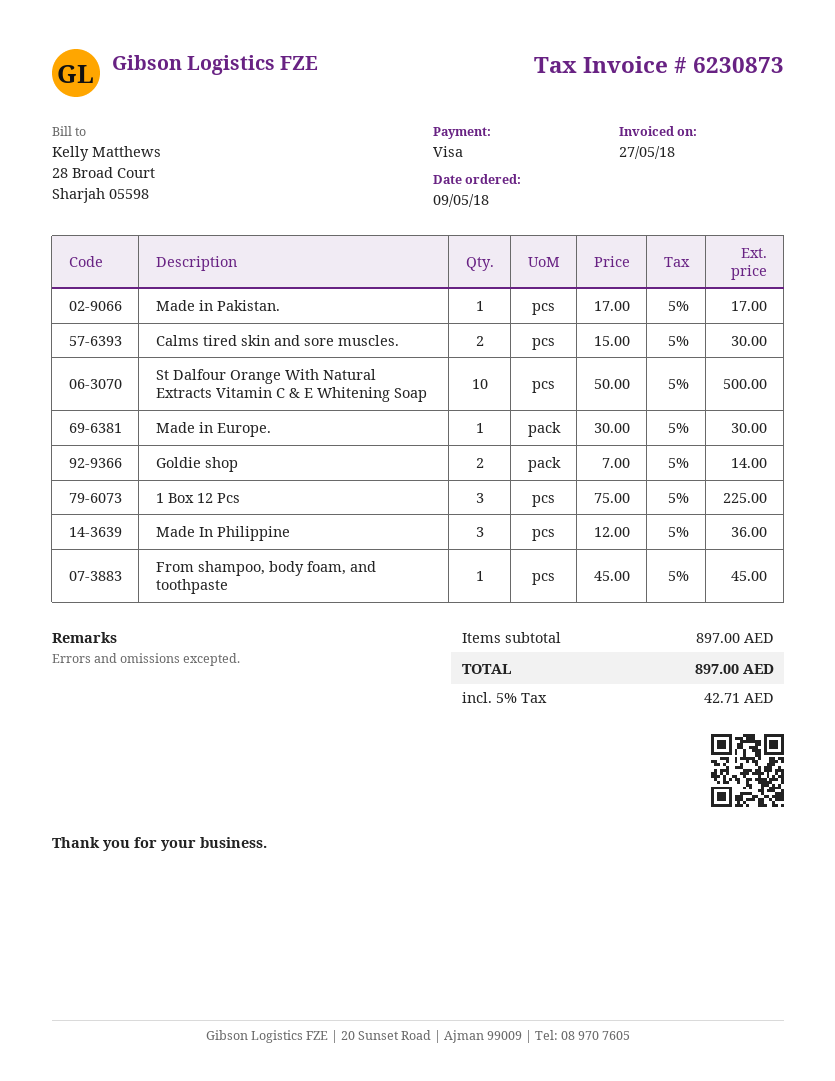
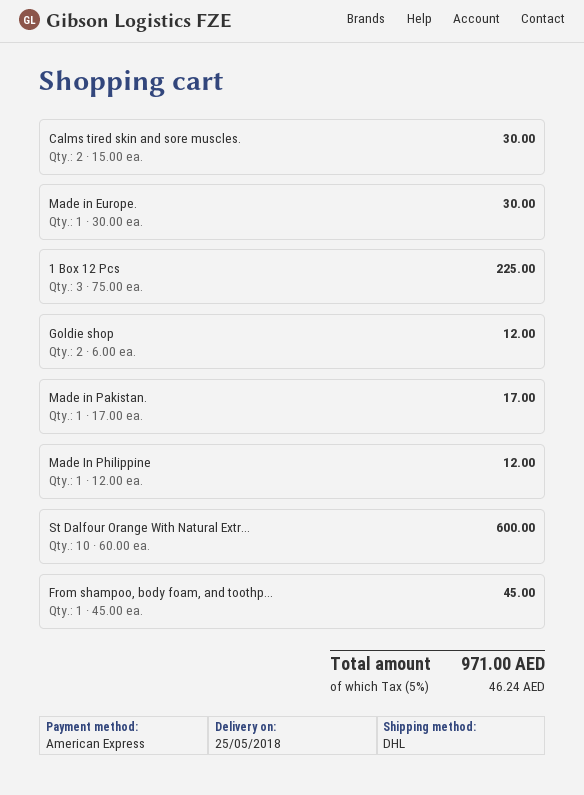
payment method: Visa -> American Express
St Dalfour Orange With Natural Extracts Vitamin C & E Whitening Soap: 10 x 50.00 = 500.00 -> 10 x 60.00 = 600.00
Goldie shop: 2 x 7.00 = 14.00 -> 2 x 6.00 = 12.00
Made In Philippine: 3 x 12.00 = 36.00 -> 1 x 12.00 = 12.00
tax: 5% = 42.71 -> 5% = 46.24
total: 897.00 -> 971.00

